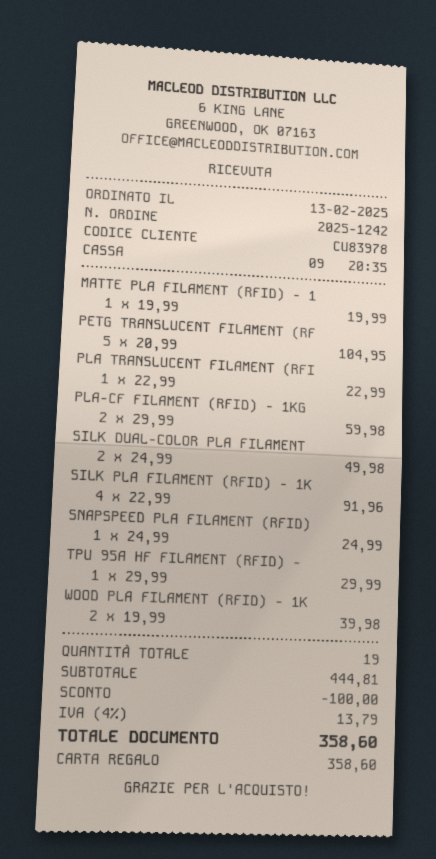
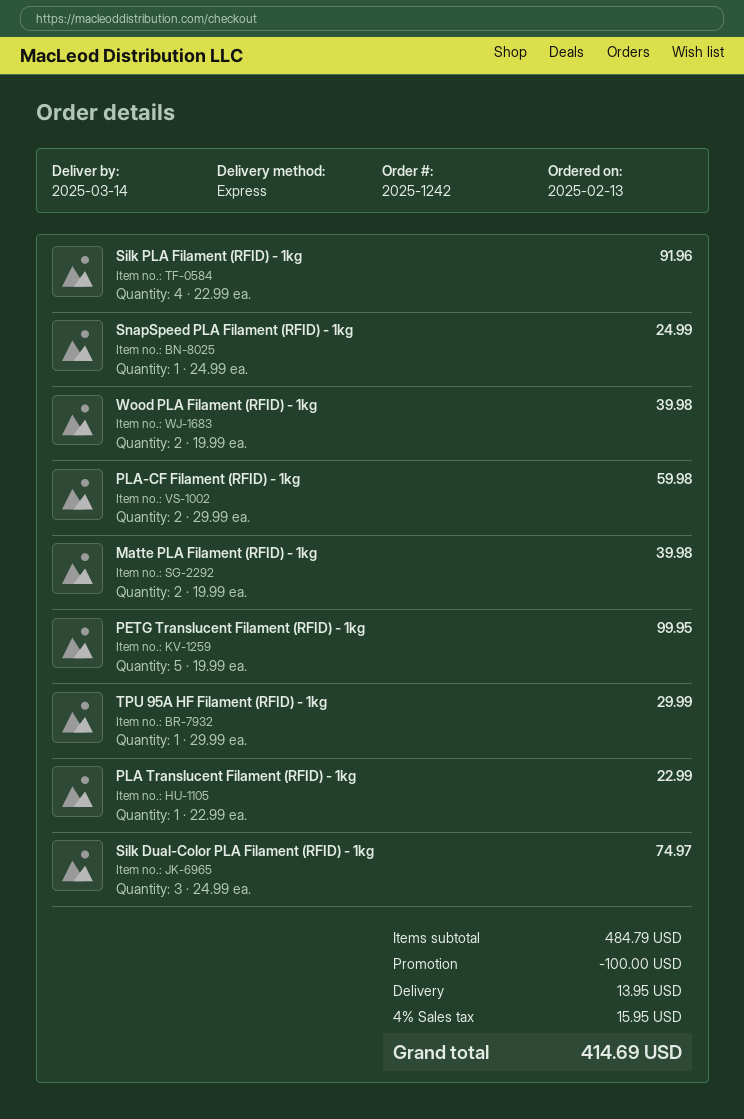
MATTE PLA FILAMENT (RFID) - 1: 1 x 19.99 = 19.99 -> 2 x 19.99 = 39.98
PETG TRANSLUCENT FILAMENT (RF: 5 x 20.99 = 104.95 -> 5 x 19.99 = 99.95
SILK DUAL-COLOR PLA FILAMENT: 2 x 24.99 = 49.98 -> 3 x 24.99 = 74.97
subtotal: 444.81 -> 484.79
shipping: none -> 13.95
tax: 4% = 13.79 -> 4% = 15.95
total: 358.60 -> 414.69

